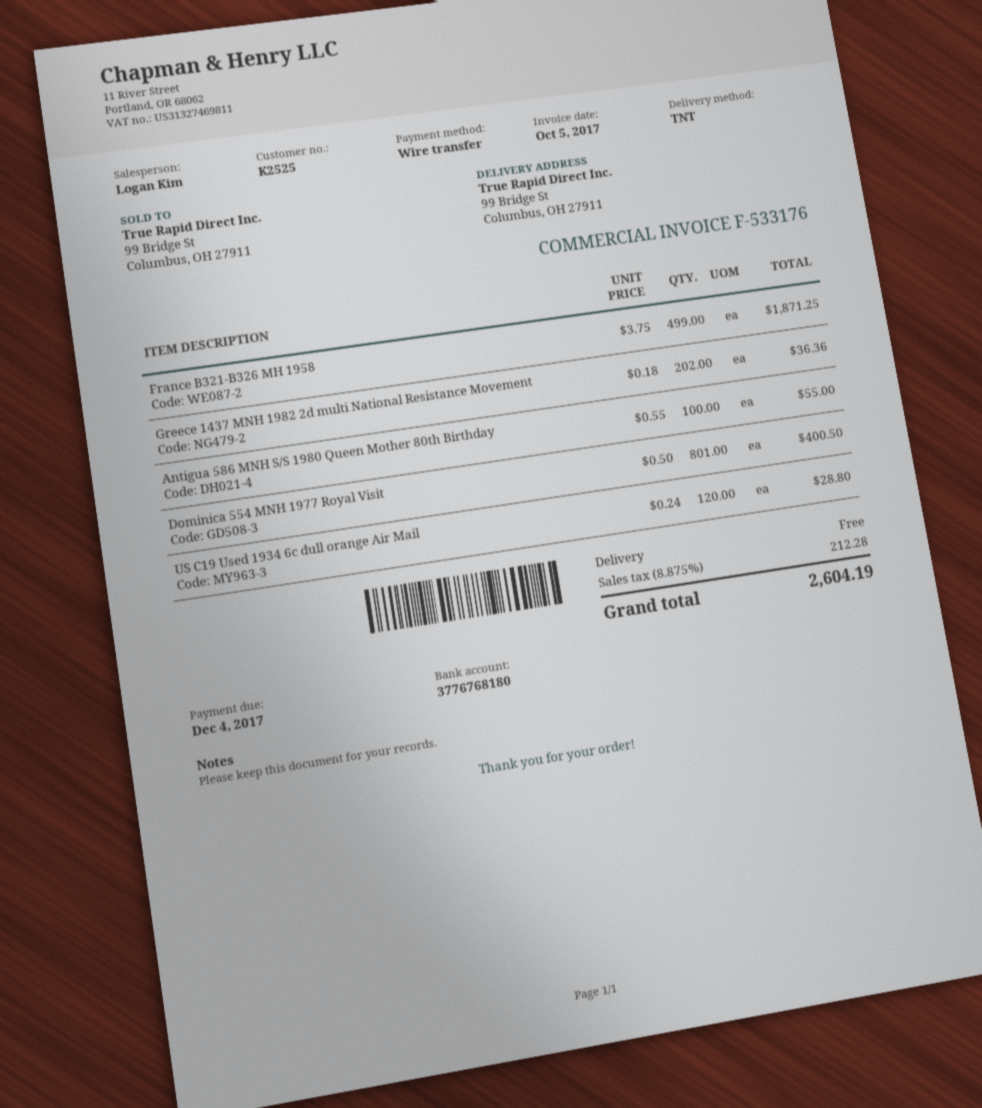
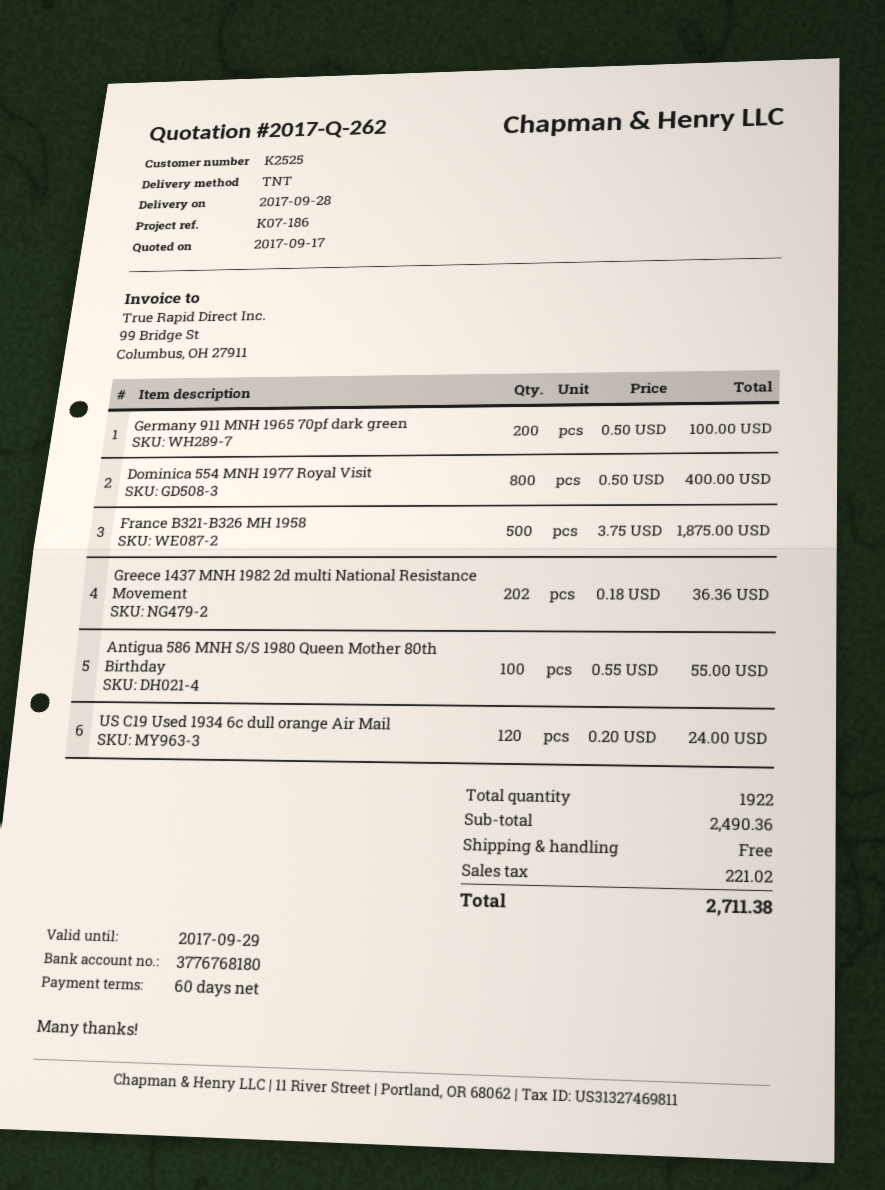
France B321-B326 MH 1958: 499 x 3.75 = 1871.25 -> 500 x 3.75 = 1875.00
Dominica 554 MNH 1977 Royal Visit: 801 x 0.50 = 400.50 -> 800 x 0.50 = 400.00
US C19 Used 1934 6c dull orange Air Mail: 120 x 0.24 = 28.80 -> 120 x 0.20 = 24.00
Germany 911 MNH 1965 70pf dark green: none -> 200 x 0.50 = 100.00
tax: 212.28 -> 221.02
total: 2604.19 -> 2711.38

